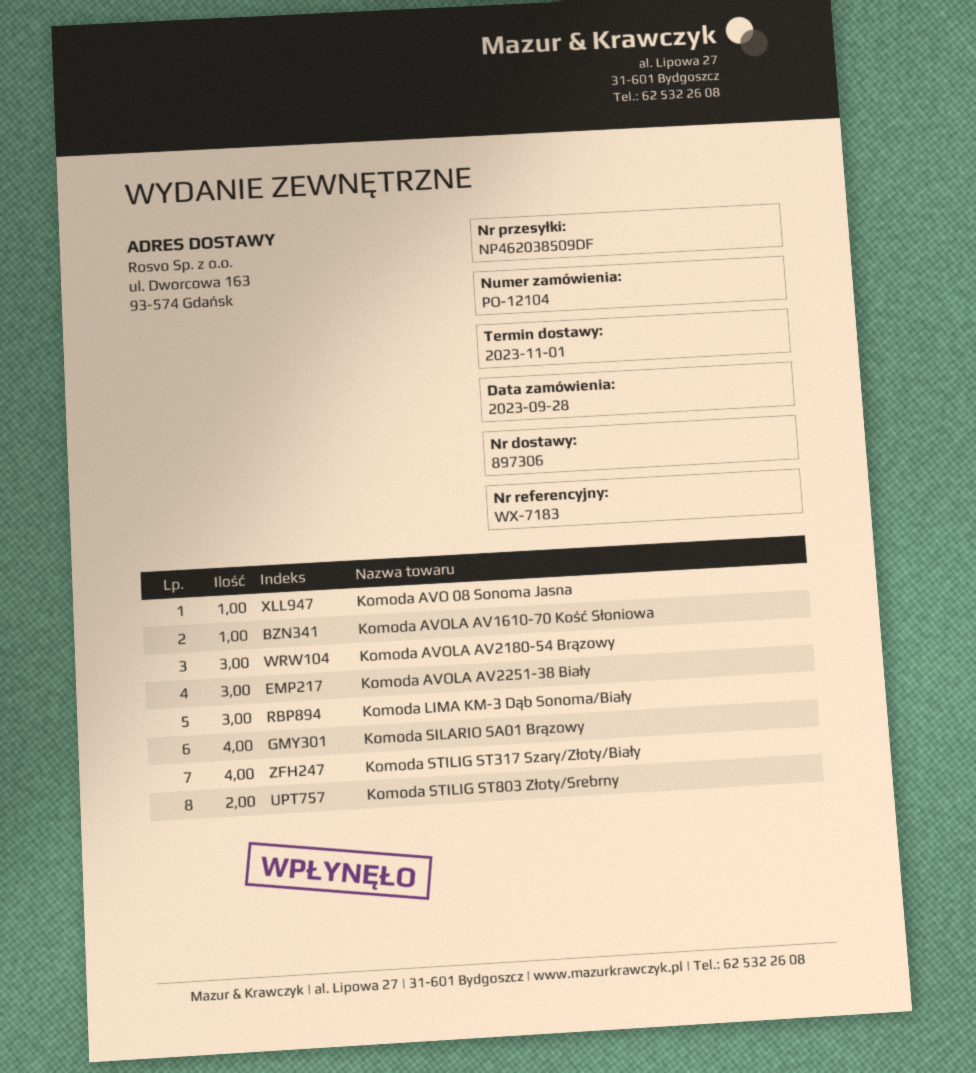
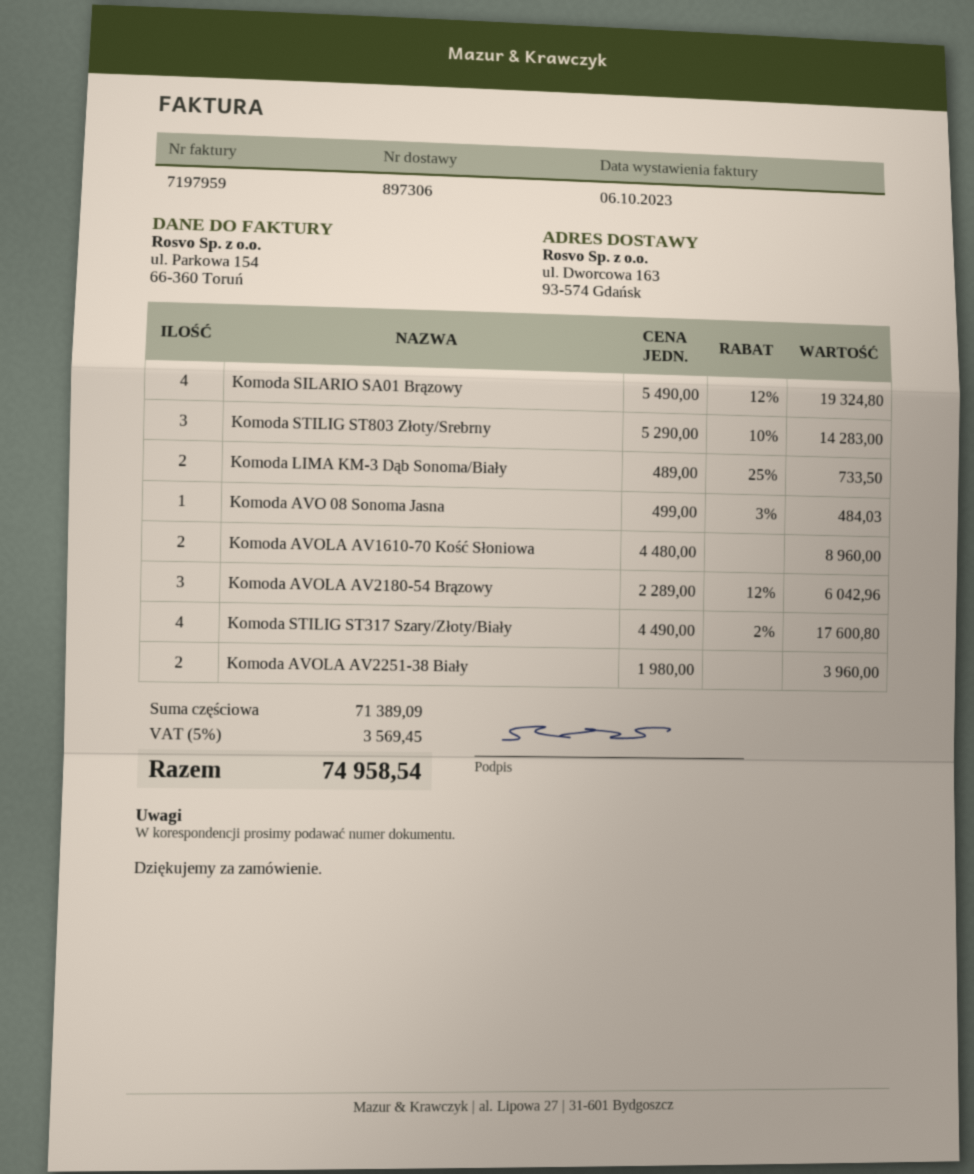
Komoda AVOLA AV1610-70 Kość Słoniowa: 1 -> 2
Komoda AVOLA AV2251-38 Biały: 3 -> 2
Komoda LIMA KM-3 Dąb Sonoma/Biały: 3 -> 2
Komoda STILIG ST803 Złoty/Srebrny: 2 -> 3

